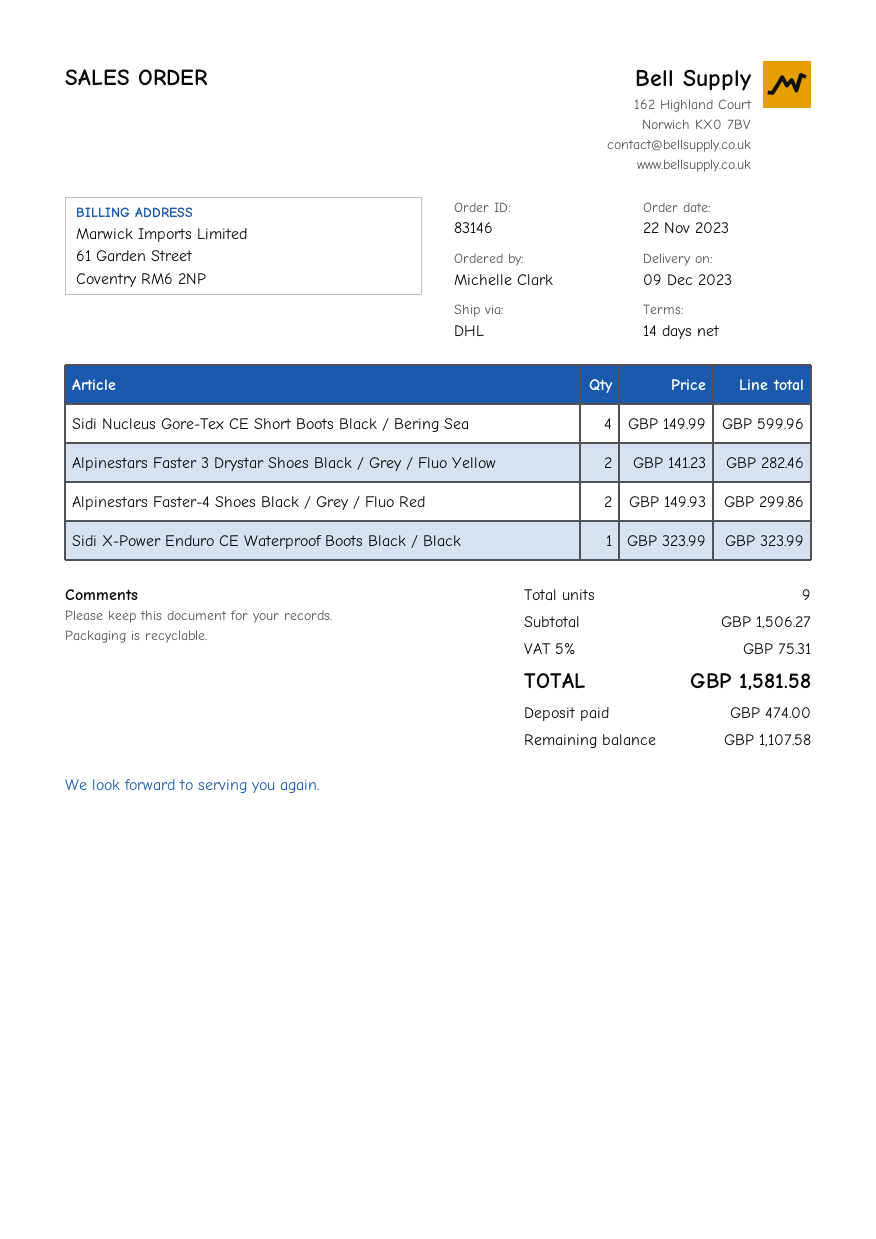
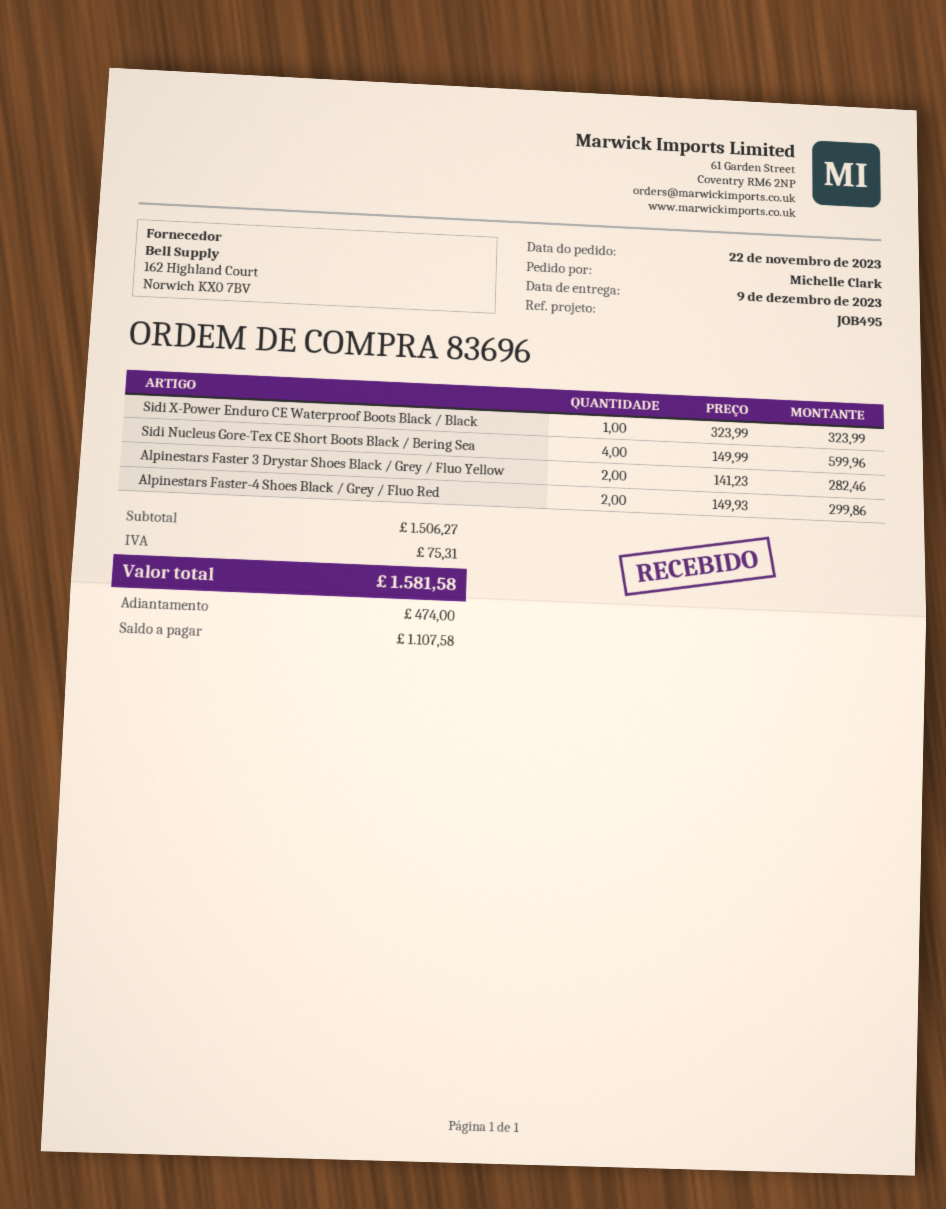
order number: 83146 -> 83696

